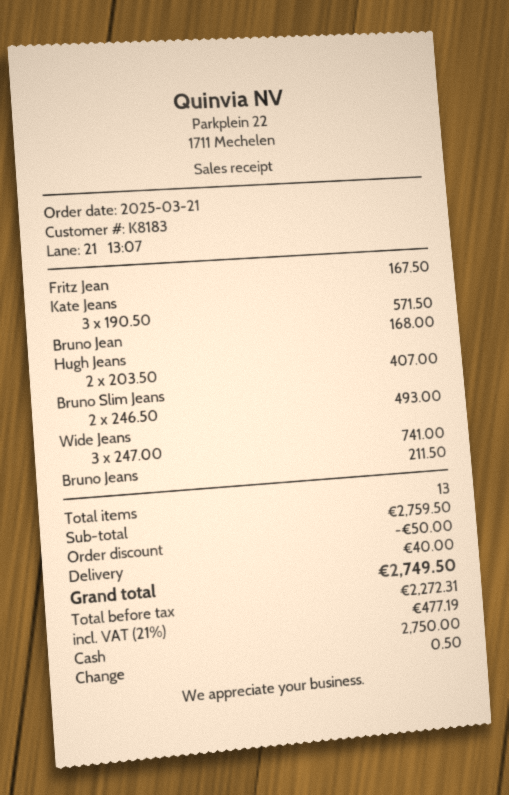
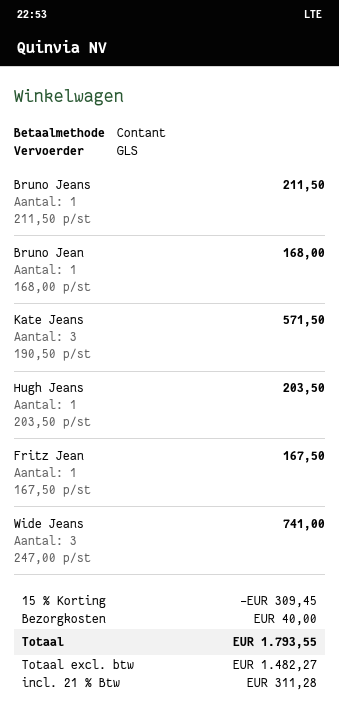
Hugh Jeans: 2 x 203.50 = 407.00 -> 1 x 203.50 = 203.50
Bruno Slim Jeans: 2 x 246.50 = 493.00 -> none
discount: 50.00 -> 309.45
net: 2272.31 -> 1482.27
tax: 21% = 477.19 -> 21% = 311.28
total: 2749.50 -> 1793.55

